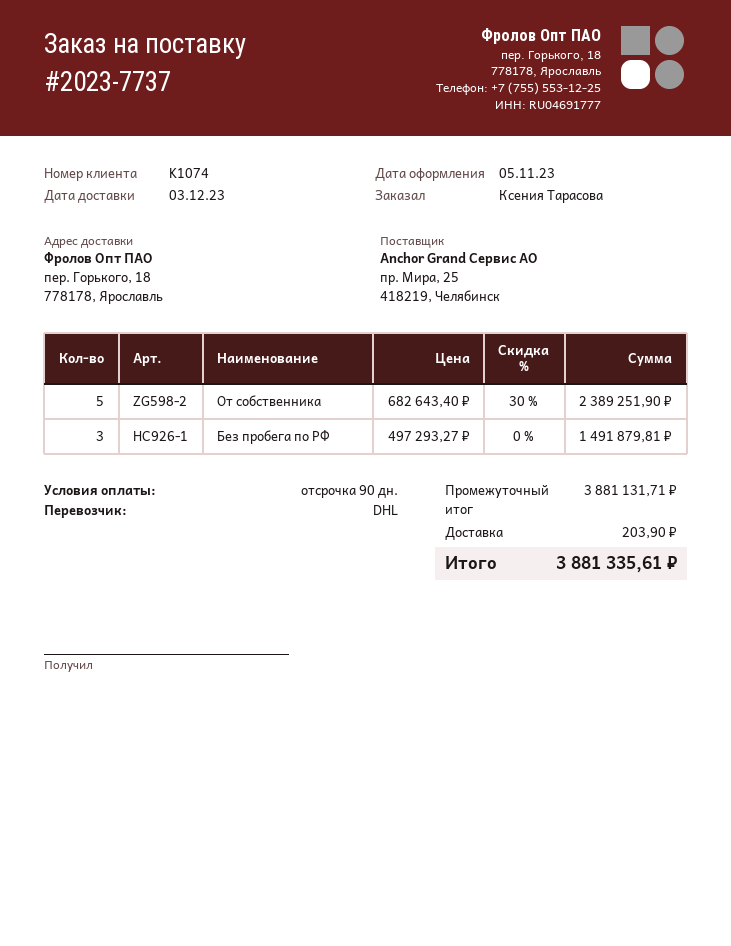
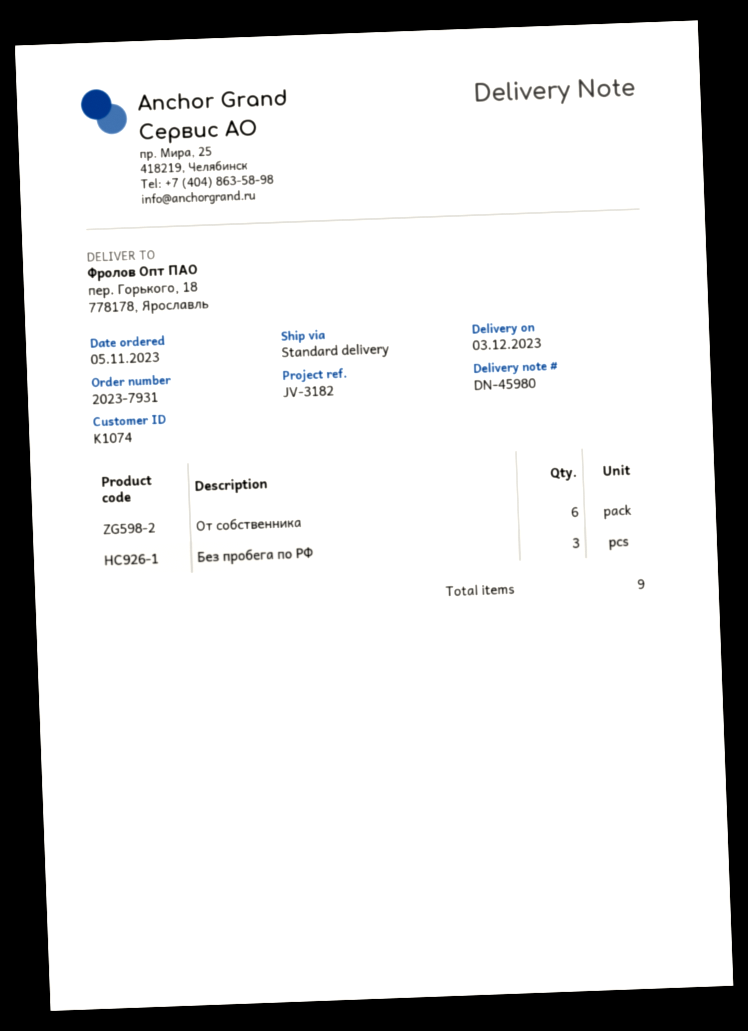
order number: 2023-7737 -> 2023-7931
shipping method: DHL -> standard
От собственника: 5 -> 6

